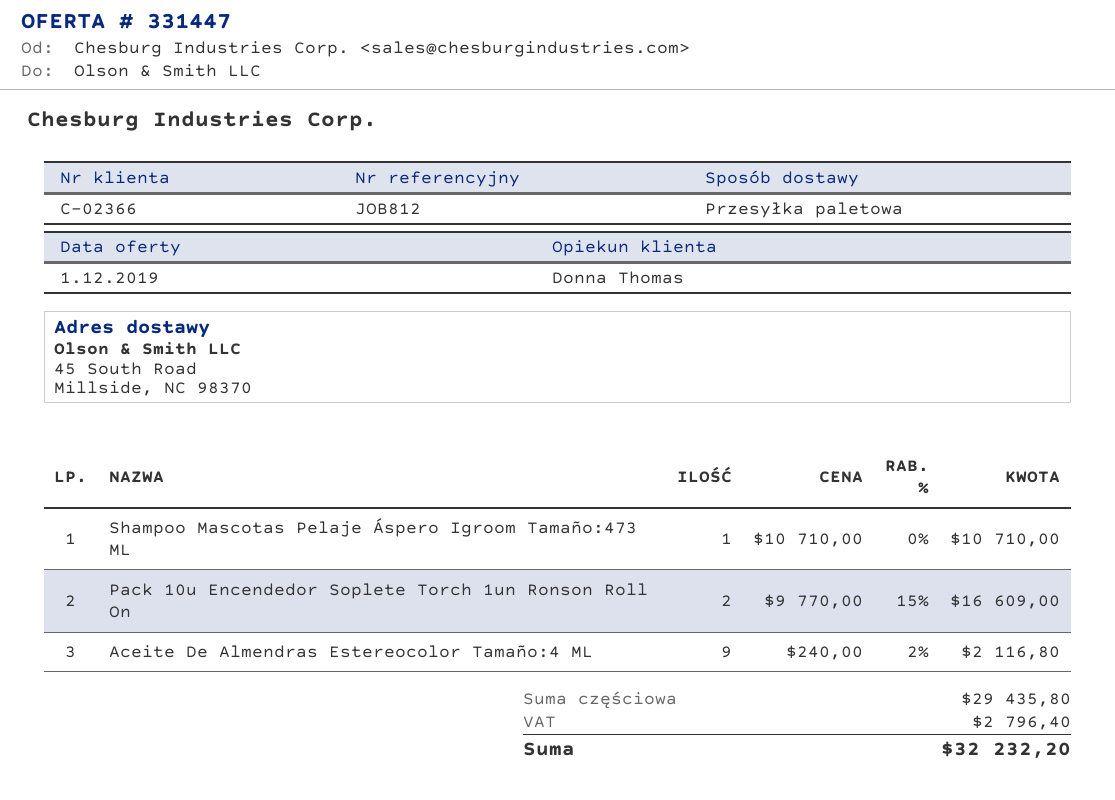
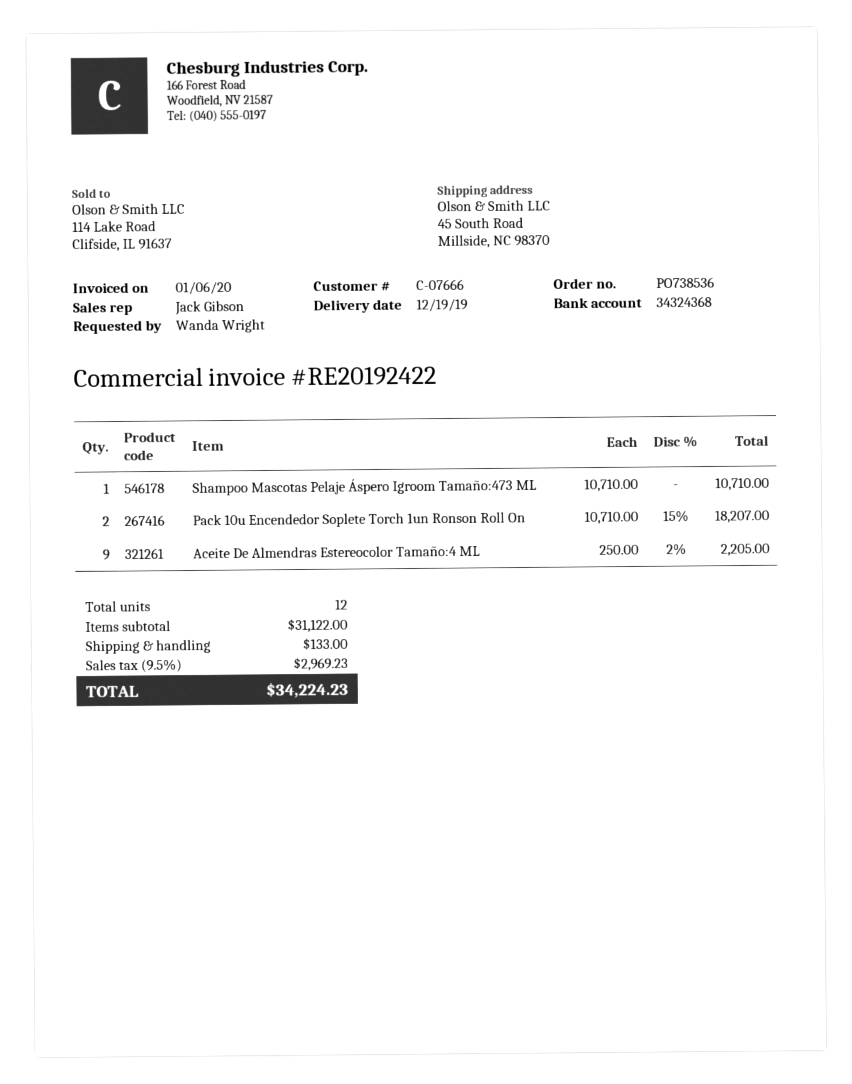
customer number: C-02366 -> C-07666
sales rep: Donna Thomas -> Jack Gibson
Pack 10u Encendedor Soplete Torch 1un Ronson Roll On: 2 x 9770.00 - 15% = 16609.00 -> 2 x 10710.00 - 15% = 18207.00
Aceite De Almendras Estereocolor Tamaño:4 ML: 9 x 240.00 - 2% = 2116.80 -> 9 x 250.00 - 2% = 2205.00
subtotal: 29435.80 -> 31122.00
shipping: none -> 133.00
tax: 2796.40 -> 2969.23
total: 32232.20 -> 34224.23

